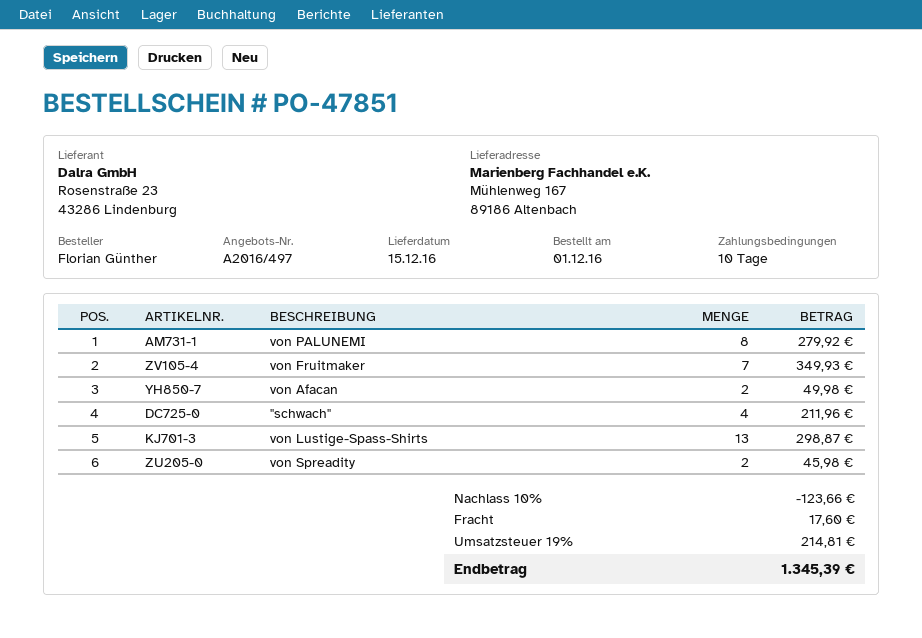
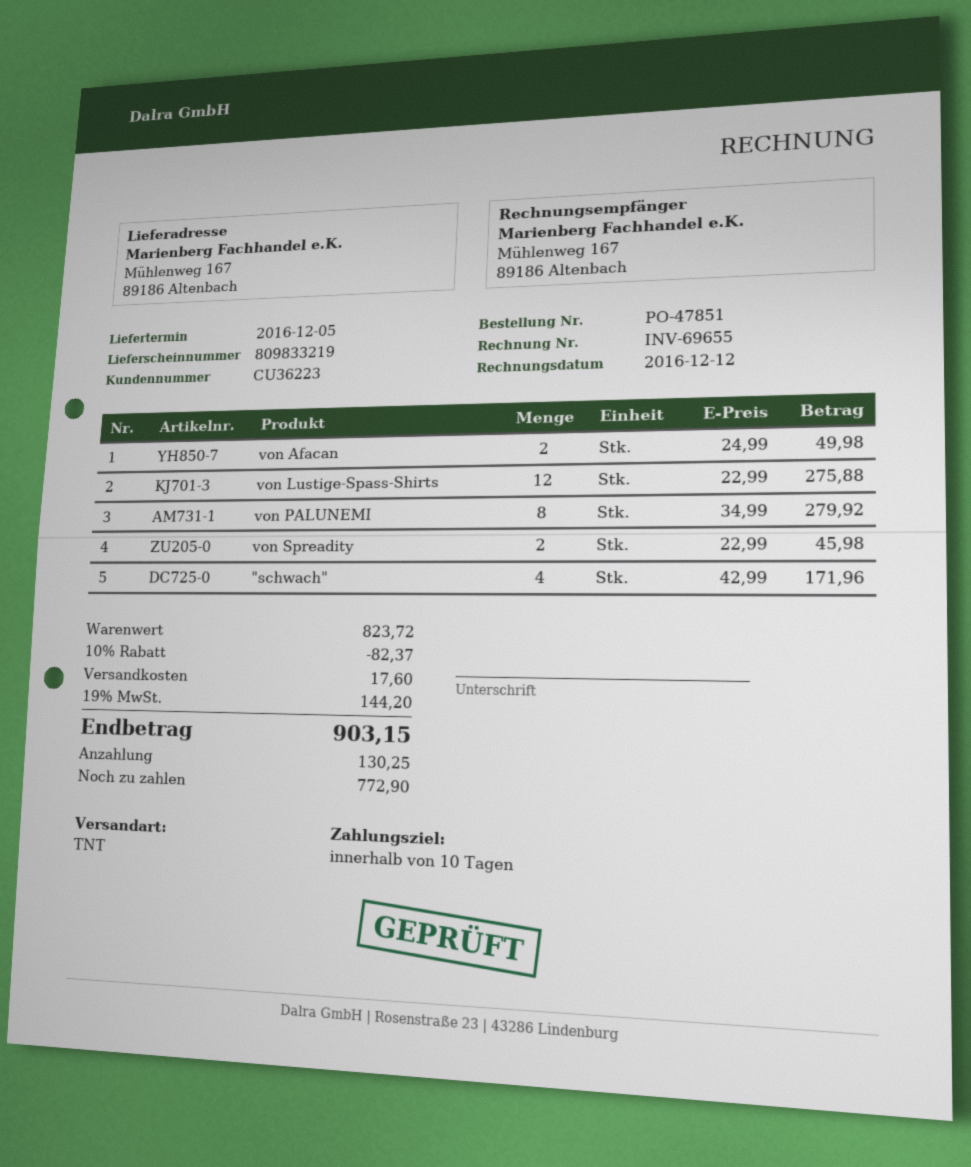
delivery date: 2016-12-15 -> 2016-12-05
von Fruitmaker: 7 for 349.93 -> none
"schwach": 4 for 211.96 -> 4 for 171.96
von Lustige-Spass-Shirts: 13 for 298.87 -> 12 for 275.88
discount: 10% = 123.66 -> 10% = 82.37
tax: 19% = 214.81 -> 19% = 144.20
total: 1345.39 -> 903.15

